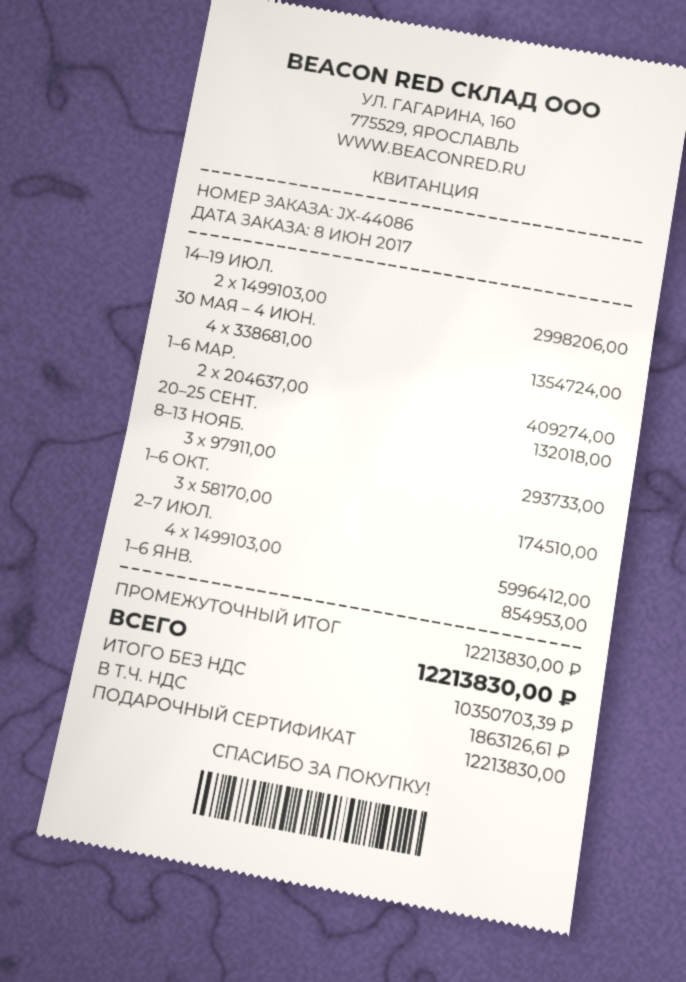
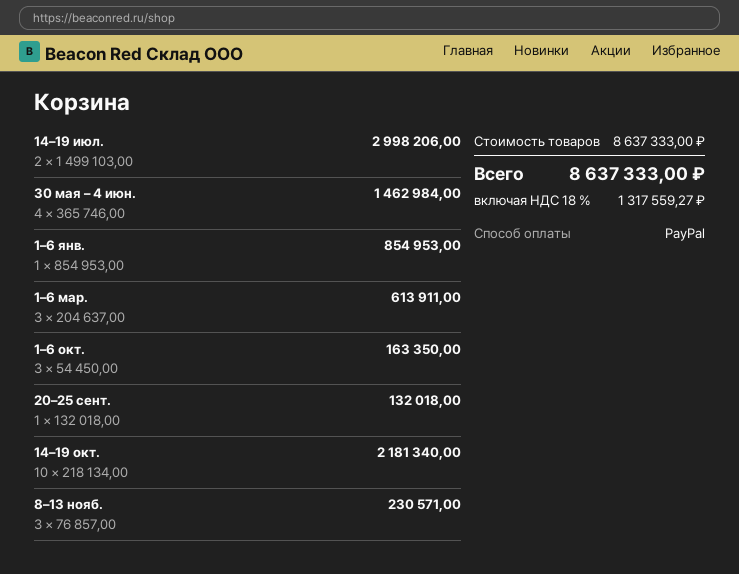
payment method: gift card -> PayPal
30 МАЯ – 4 ИЮН.: 4 x 338681.00 = 1354724.00 -> 4 x 365746.00 = 1462984.00
1–6 МАР.: 2 x 204637.00 = 409274.00 -> 3 x 204637.00 = 613911.00
8–13 НОЯБ.: 3 x 97911.00 = 293733.00 -> 3 x 76857.00 = 230571.00
1–6 ОКТ.: 3 x 58170.00 = 174510.00 -> 3 x 54450.00 = 163350.00
2–7 ИЮЛ.: 4 x 1499103.00 = 5996412.00 -> none
14–19 окт.: none -> 10 x 218134.00 = 2181340.00
subtotal: 12213830.00 -> 8637333.00
tax: 1863126.61 -> 1317559.27
total: 12213830.00 -> 8637333.00

